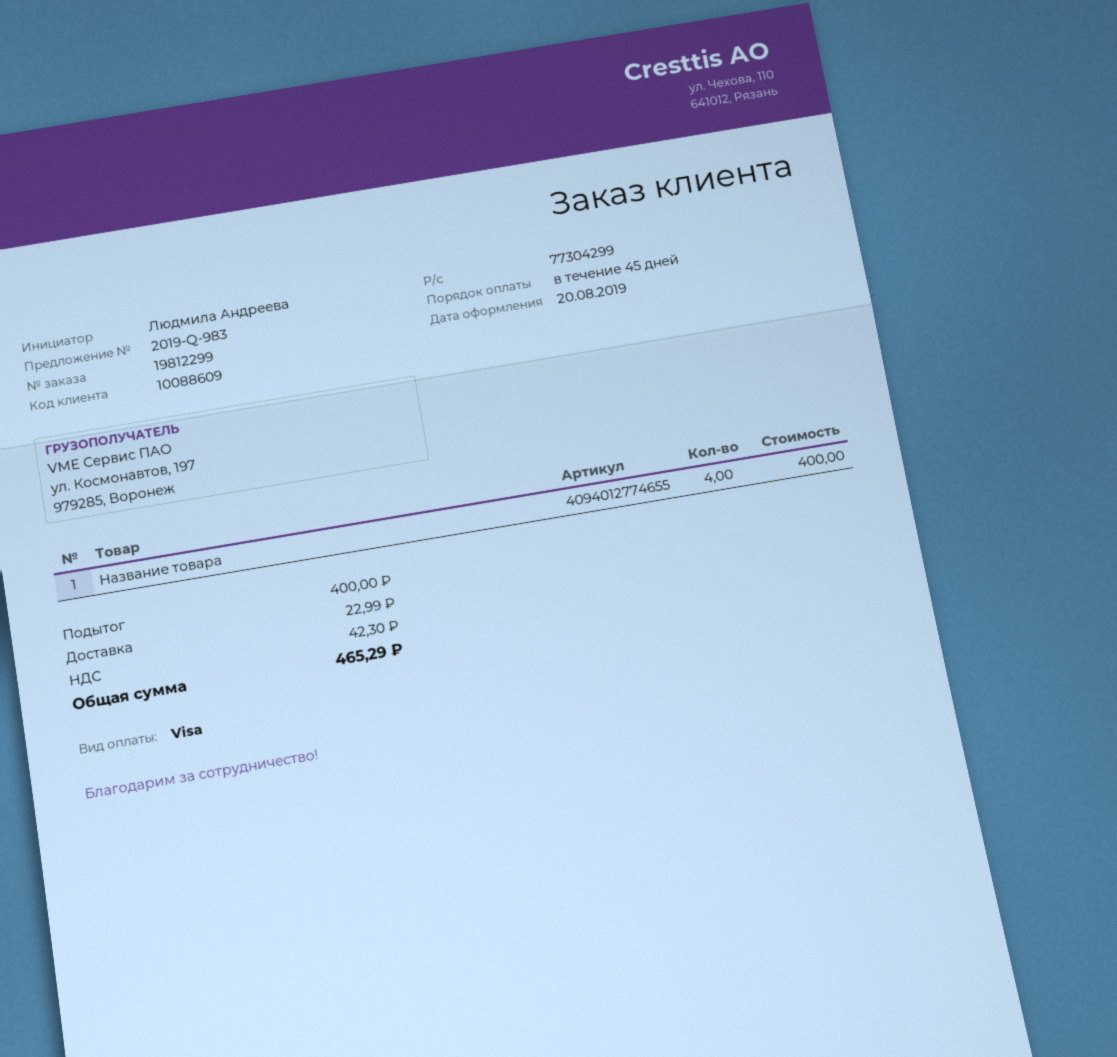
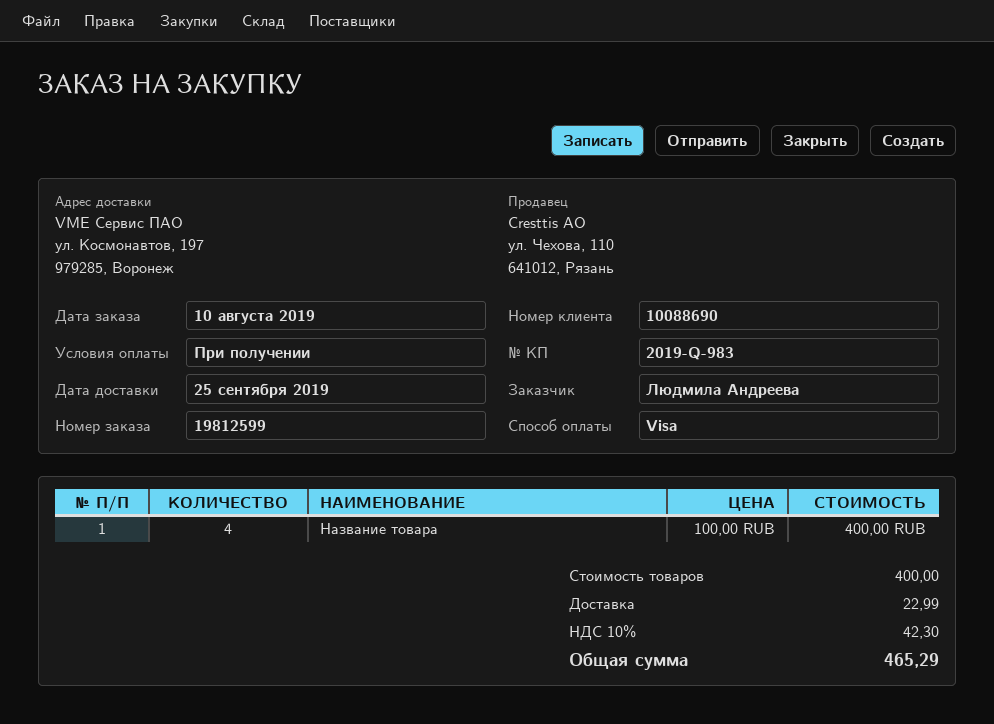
order number: 19812299 -> 19812599
order date: 2019-08-20 -> 2019-08-10
payment terms: 45 days -> on receipt
customer number: 10088609 -> 10088690

